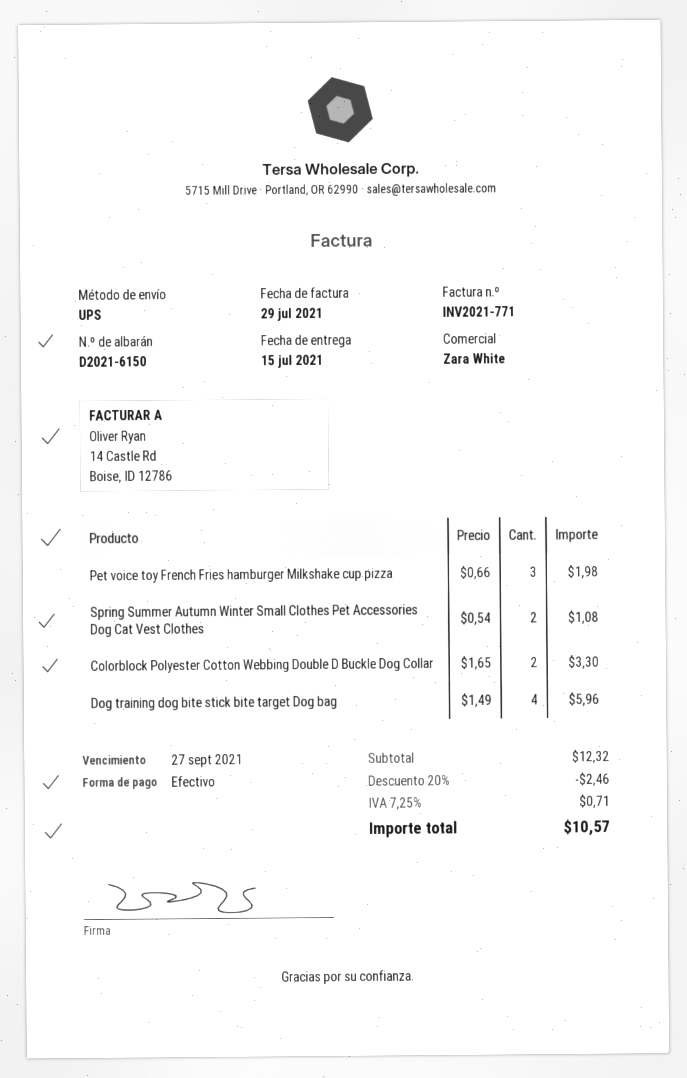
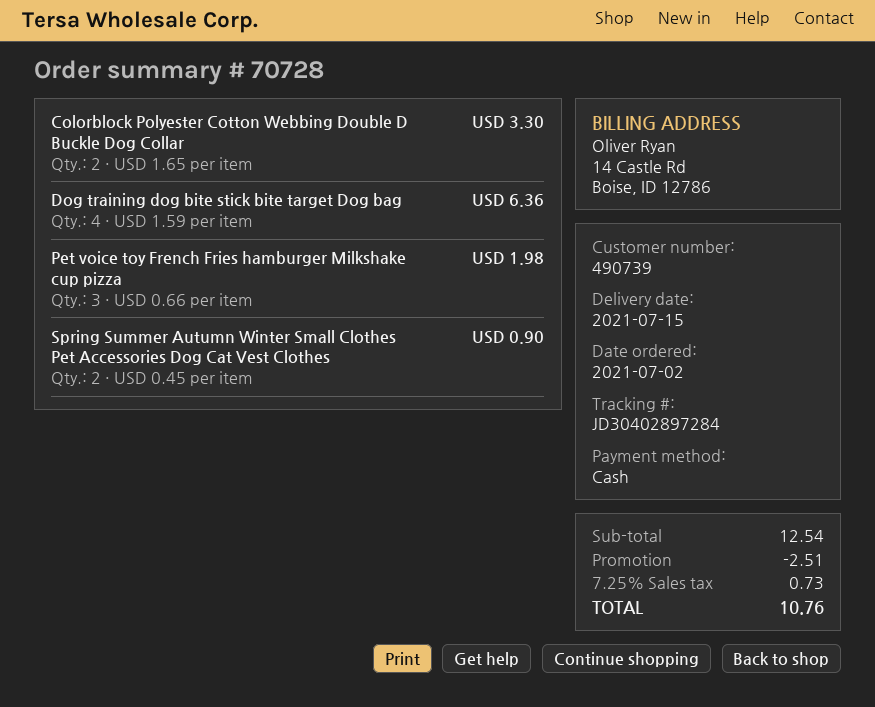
Spring Summer Autumn Winter Small Clothes Pet Accessories Dog Cat Vest Clothes: 2 x 0.54 = 1.08 -> 2 x 0.45 = 0.90
Dog training dog bite stick bite target Dog bag: 4 x 1.49 = 5.96 -> 4 x 1.59 = 6.36
subtotal: 12.32 -> 12.54
discount: 2.46 -> 2.51
tax: 7.25% = 0.71 -> 7.25% = 0.73
total: 10.57 -> 10.76

